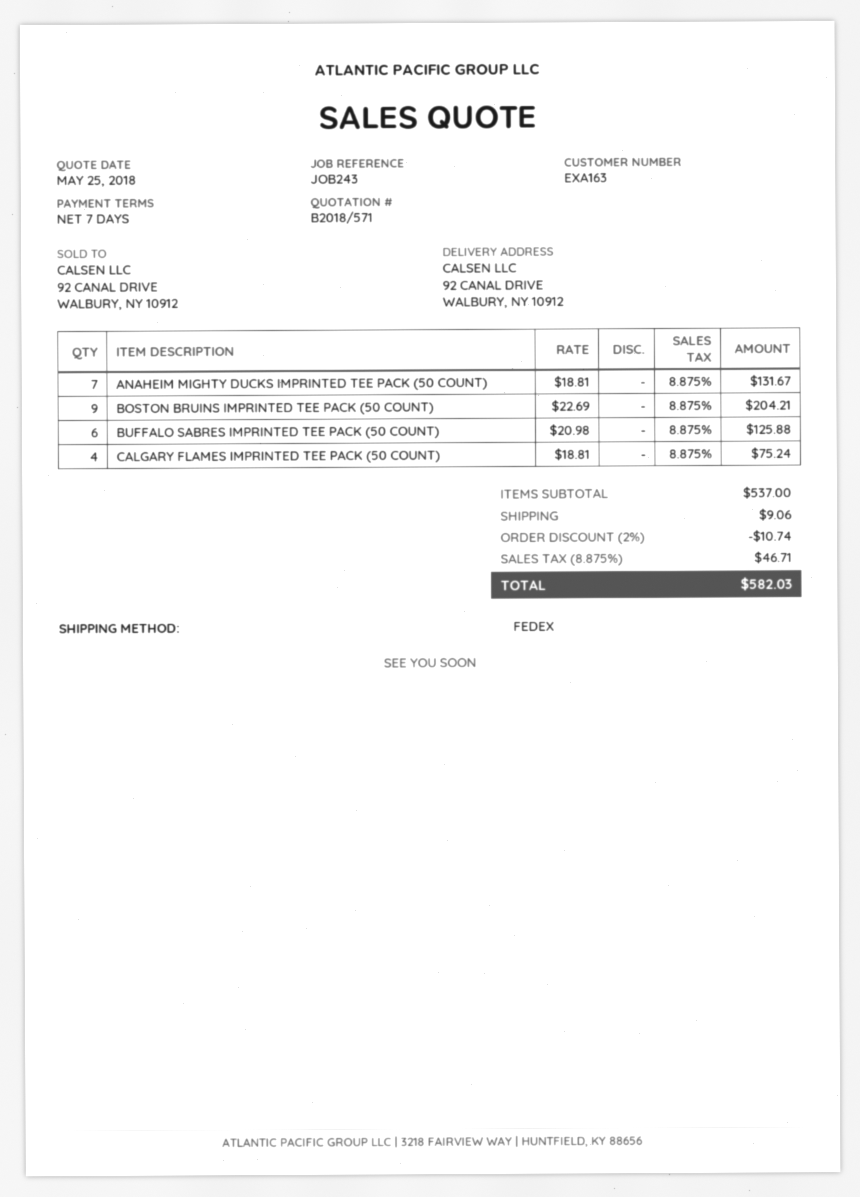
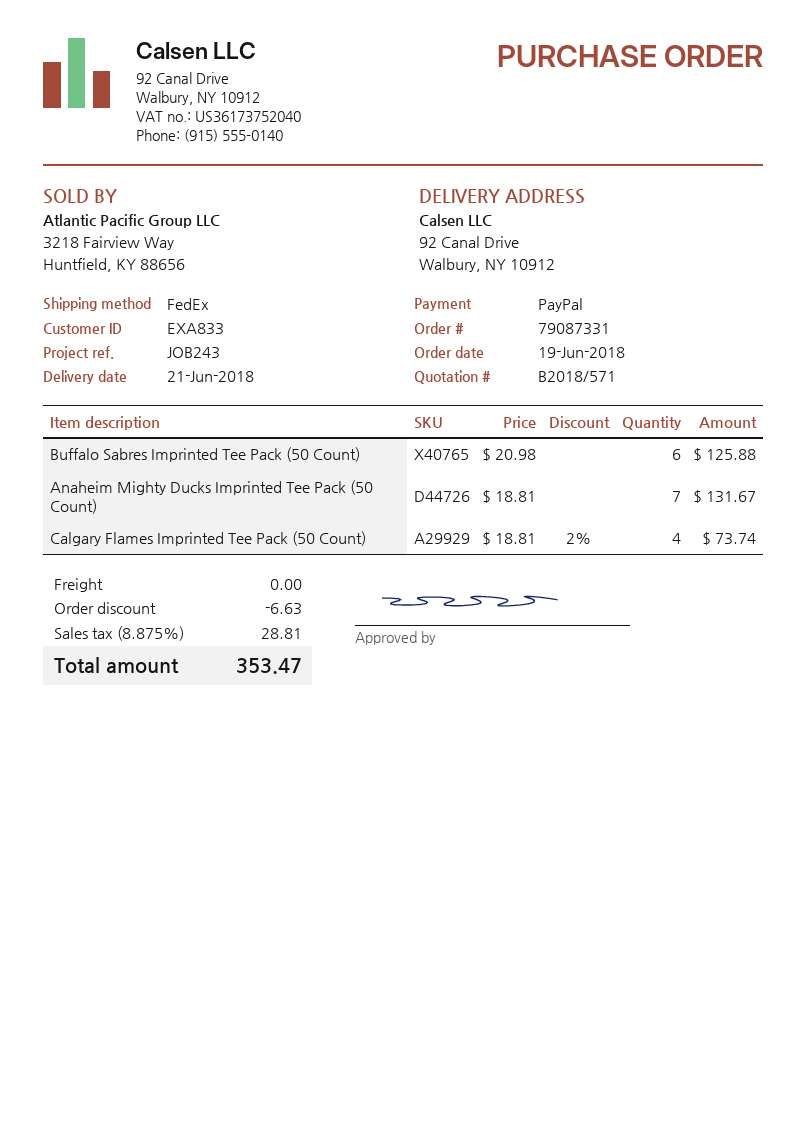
customer number: EXA163 -> EXA833
BOSTON BRUINS IMPRINTED TEE PACK (50 COUNT): 9 x 22.69 = 204.21 -> none
CALGARY FLAMES IMPRINTED TEE PACK (50 COUNT): 4 x 18.81 = 75.24 -> 4 x 18.81 - 2% = 73.74
discount: 10.74 -> 6.63
shipping: 9.06 -> 0.00
tax: 8.875% = 46.71 -> 8.875% = 28.81
total: 582.03 -> 353.47

